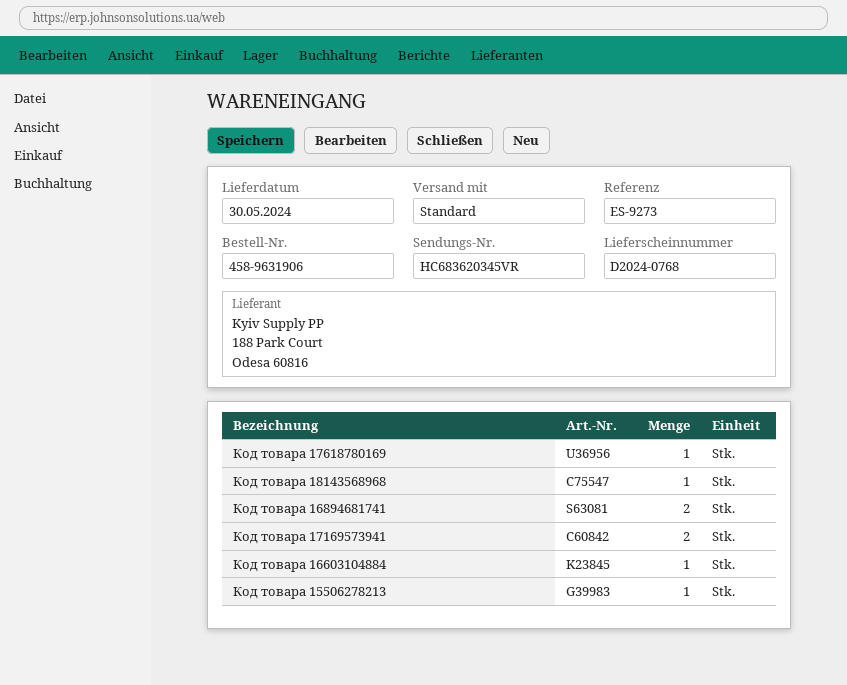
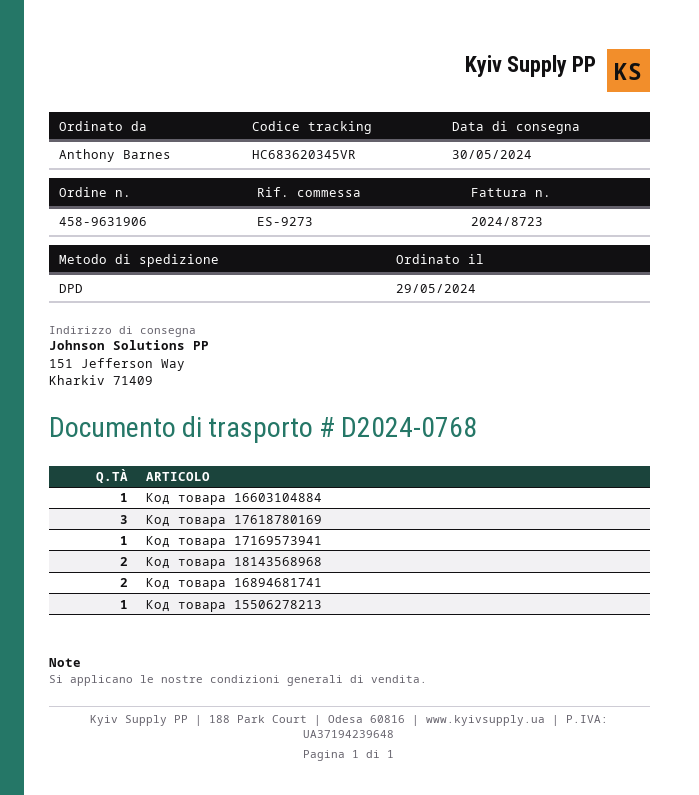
shipping method: standard -> DPD
Код товара 17618780169: 1 -> 3
Код товара 18143568968: 1 -> 2
Код товара 17169573941: 2 -> 1

